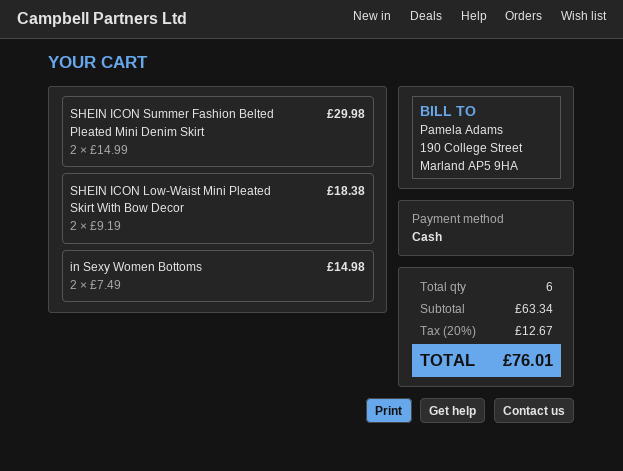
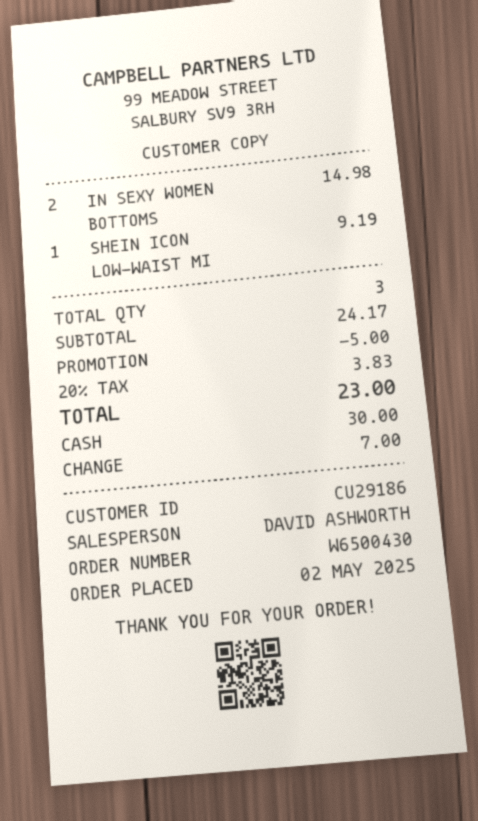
SHEIN ICON Summer Fashion Belted Pleated Mini Denim Skirt: 2 for 29.98 -> none
SHEIN ICON Low-Waist Mini Pleated Skirt With Bow Decor: 2 for 18.38 -> 1 for 9.19
total quantity: 6 -> 3
subtotal: 63.34 -> 24.17
discount: none -> 5.00
tax: 20% = 12.67 -> 20% = 3.83
total: 76.01 -> 23.00

